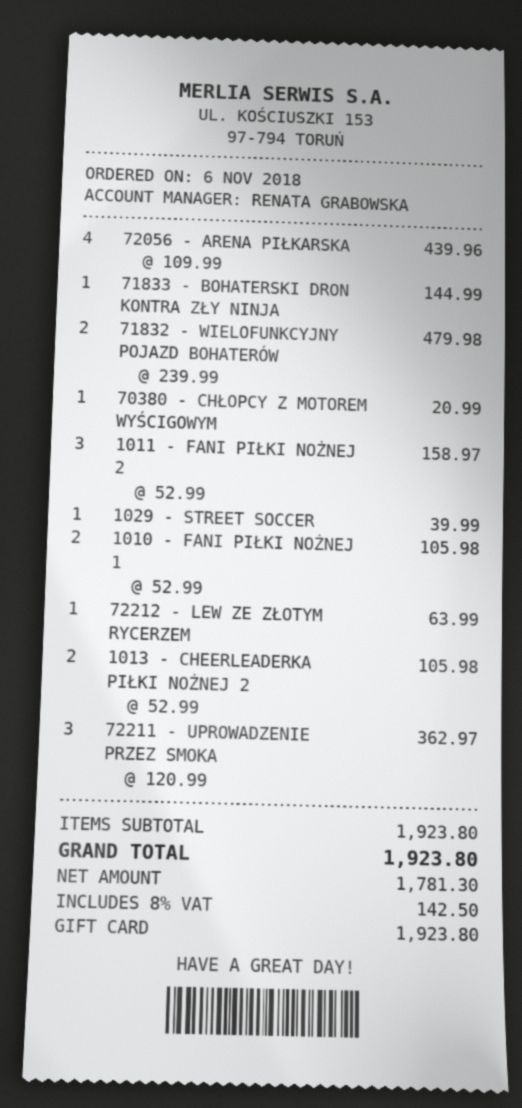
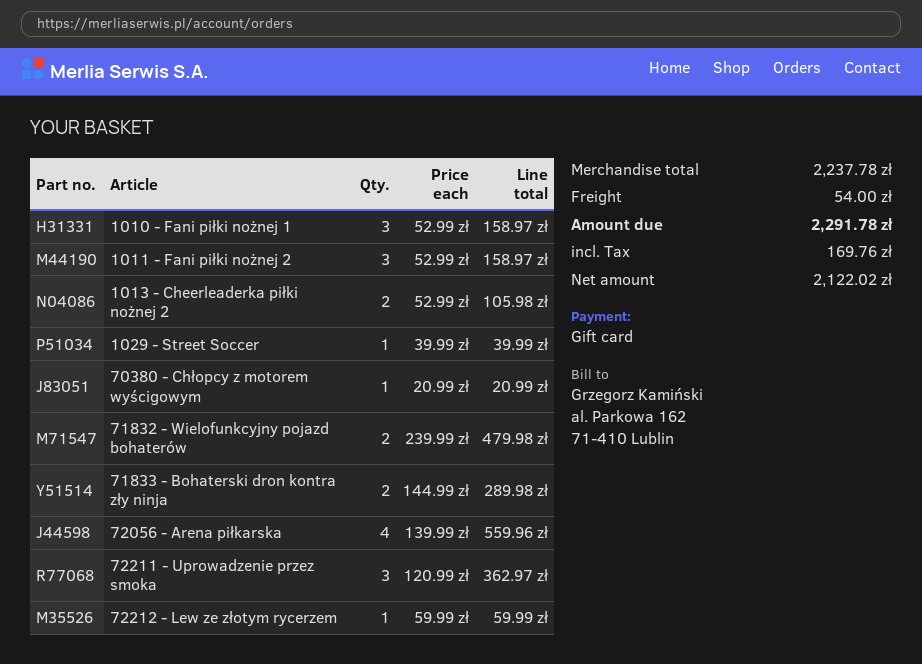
72056 - ARENA PIŁKARSKA: 4 x 109.99 = 439.96 -> 4 x 139.99 = 559.96
71833 - BOHATERSKI DRON KONTRA ZŁY NINJA: 1 x 144.99 = 144.99 -> 2 x 144.99 = 289.98
1010 - FANI PIŁKI NOŻNEJ 1: 2 x 52.99 = 105.98 -> 3 x 52.99 = 158.97
72212 - LEW ZE ZŁOTYM RYCERZEM: 1 x 63.99 = 63.99 -> 1 x 59.99 = 59.99
subtotal: 1923.80 -> 2237.78
shipping: none -> 54.00
net: 1781.30 -> 2122.02
tax: 142.50 -> 169.76
total: 1923.80 -> 2291.78

